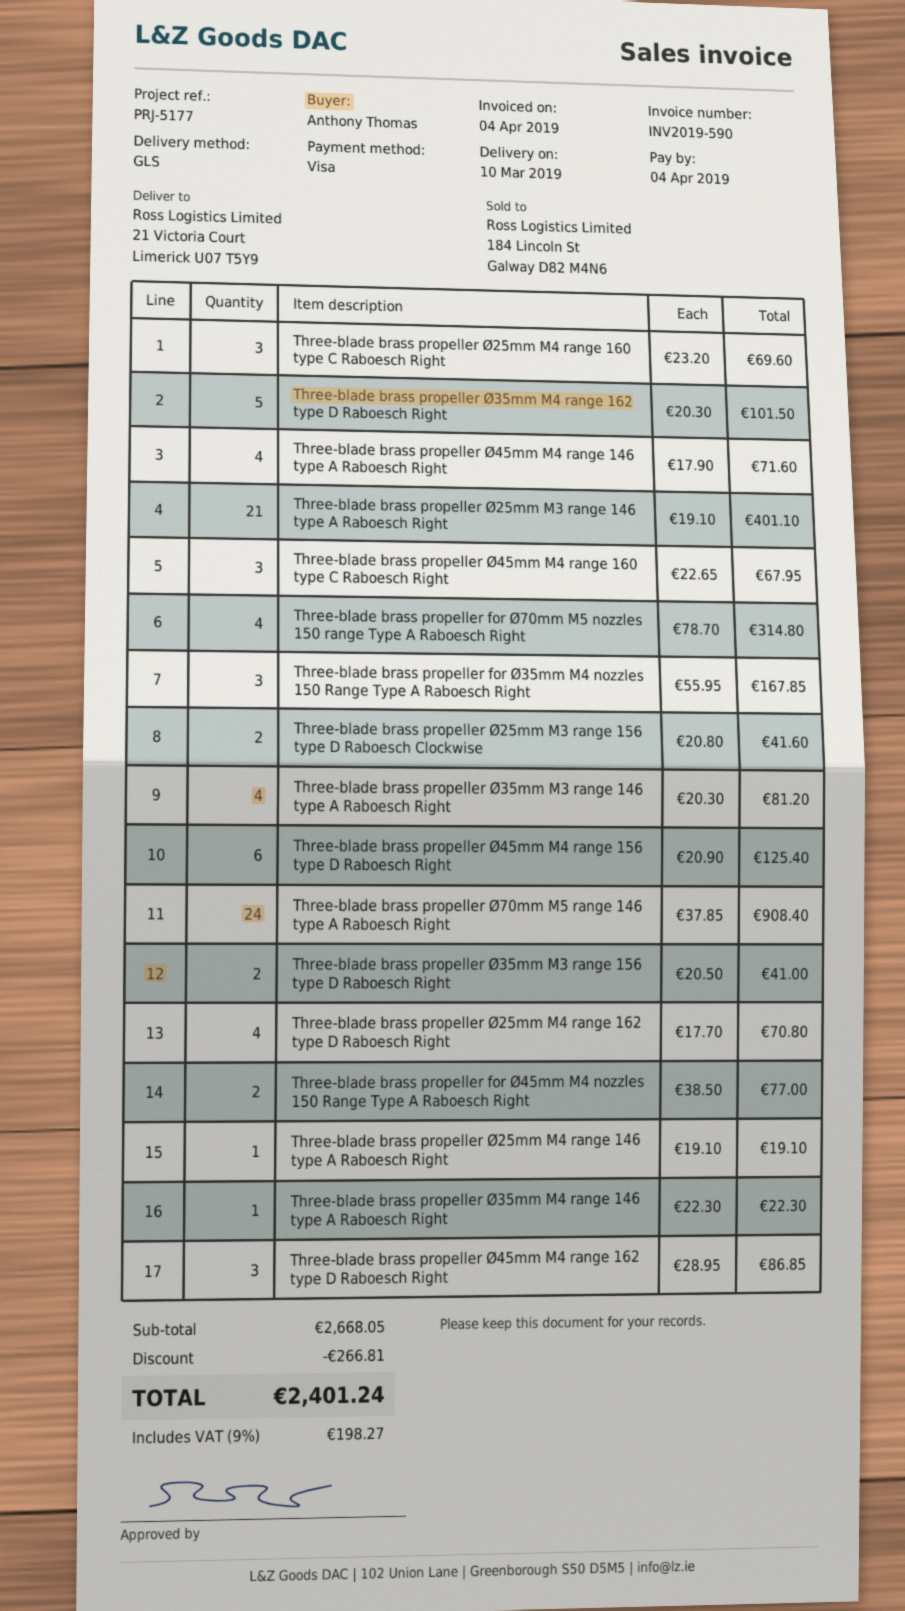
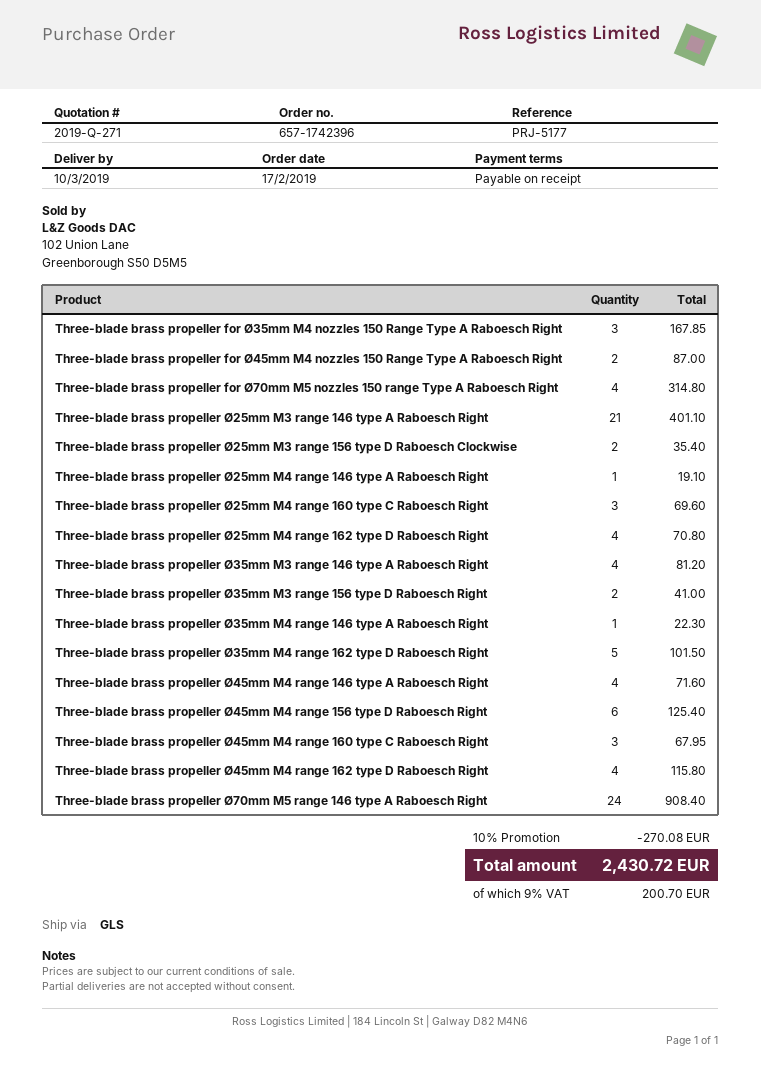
Three-blade brass propeller Ø25mm M3 range 156 type D Raboesch Clockwise: 2 for 41.60 -> 2 for 35.40
Three-blade brass propeller for Ø45mm M4 nozzles 150 Range Type A Raboesch Right: 2 for 77.00 -> 2 for 87.00
Three-blade brass propeller Ø45mm M4 range 162 type D Raboesch Right: 3 for 86.85 -> 4 for 115.80
discount: 266.81 -> 270.08
tax: 9% = 198.27 -> 9% = 200.70
total: 2401.24 -> 2430.72

